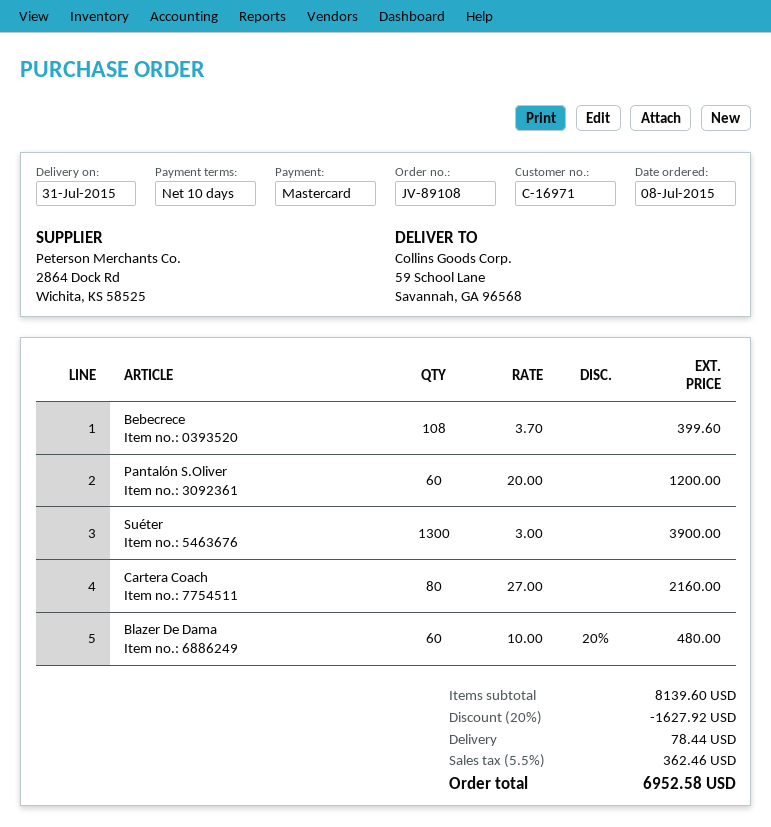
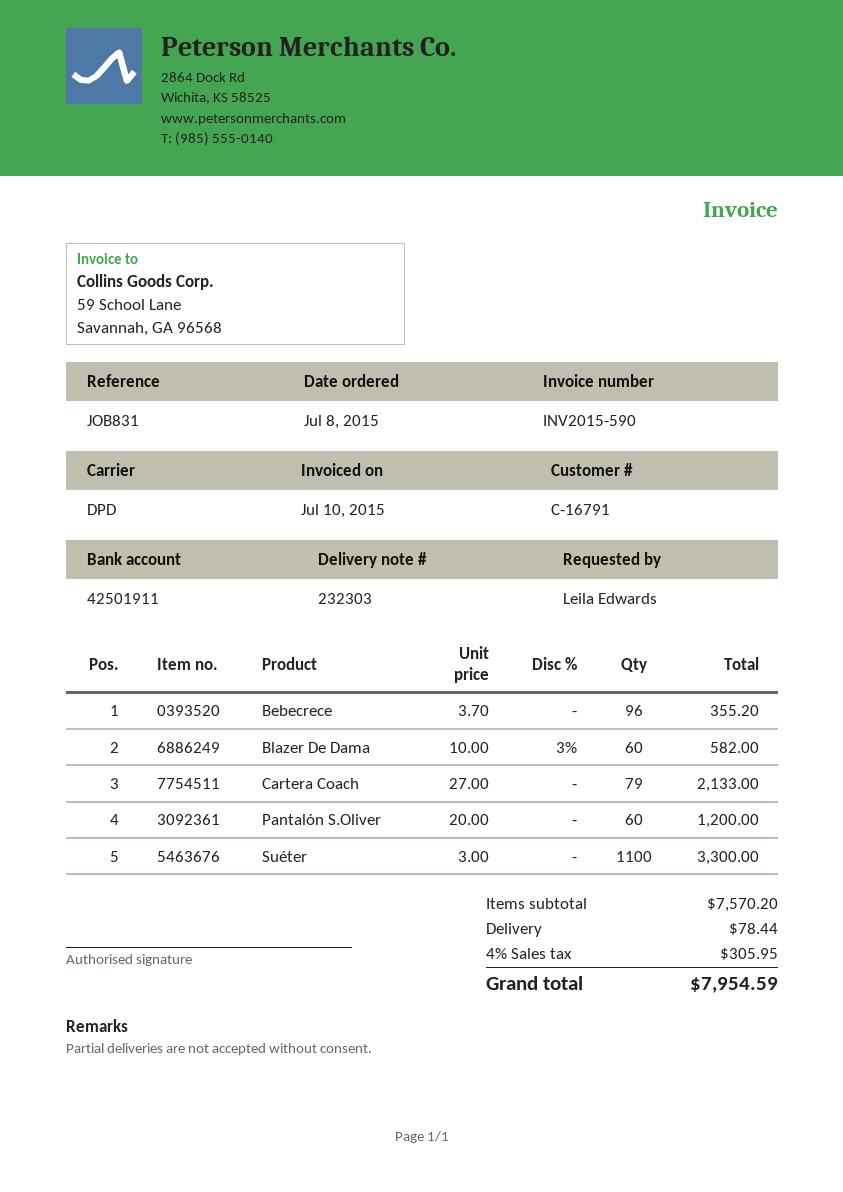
customer number: C-16971 -> C-16791
Bebecrece: 108 x 3.70 = 399.60 -> 96 x 3.70 = 355.20
Suéter: 1300 x 3.00 = 3900.00 -> 1100 x 3.00 = 3300.00
Cartera Coach: 80 x 27.00 = 2160.00 -> 79 x 27.00 = 2133.00
Blazer De Dama: 60 x 10.00 - 20% = 480.00 -> 60 x 10.00 - 3% = 582.00
subtotal: 8139.60 -> 7570.20
discount: 20% = 1627.92 -> none
tax: 5.5% = 362.46 -> 4% = 305.95
total: 6952.58 -> 7954.59

